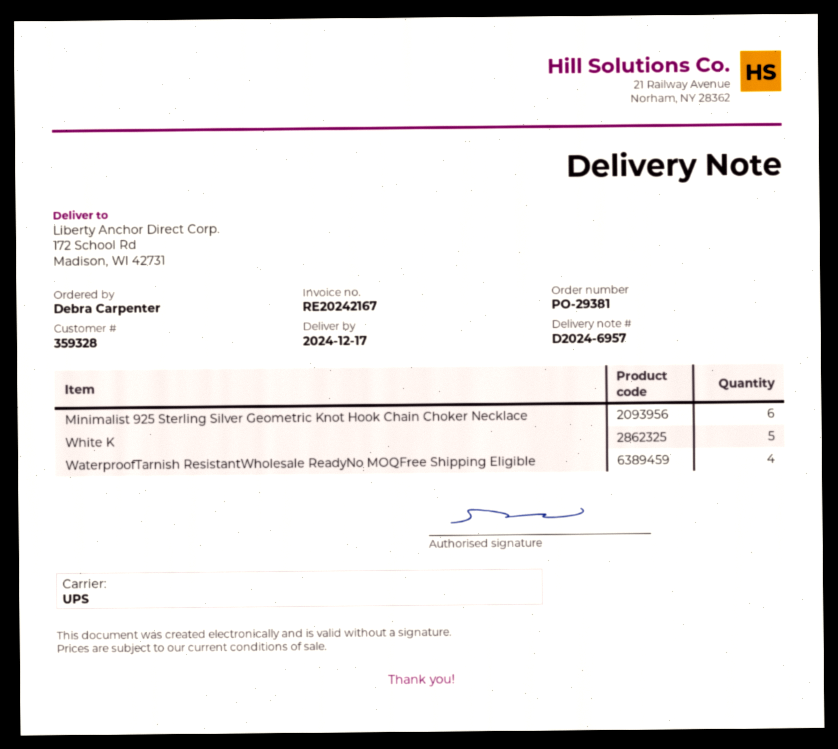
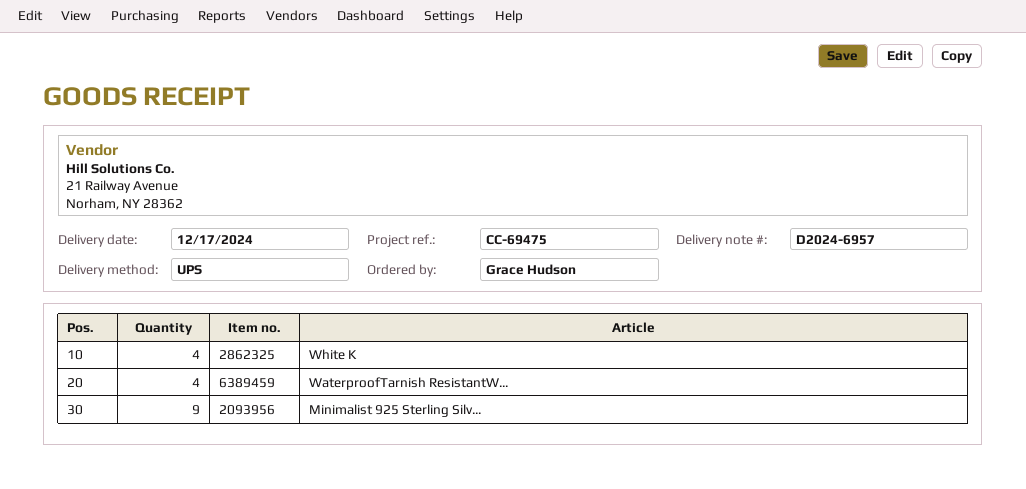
ordered by: Debra Carpenter -> Grace Hudson
Minimalist 925 Sterling Silver Geometric Knot Hook Chain Choker Necklace: 6 -> 9
White K: 5 -> 4

